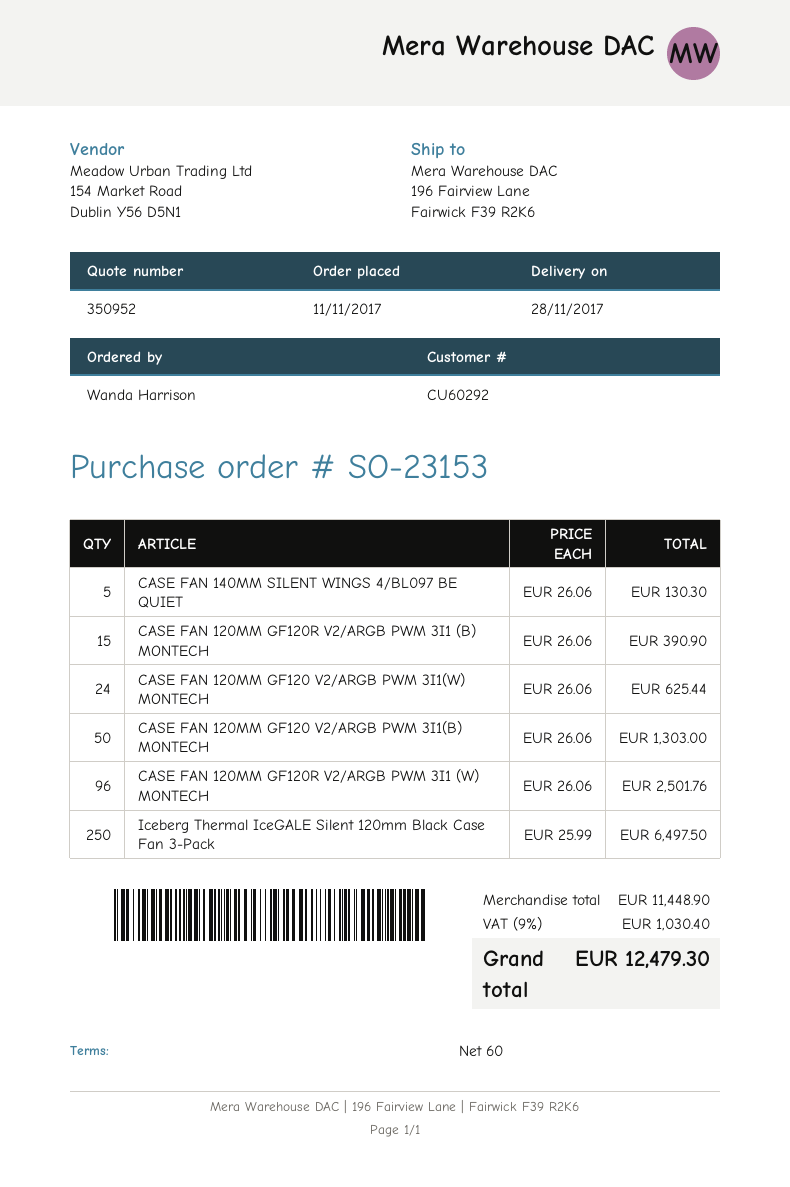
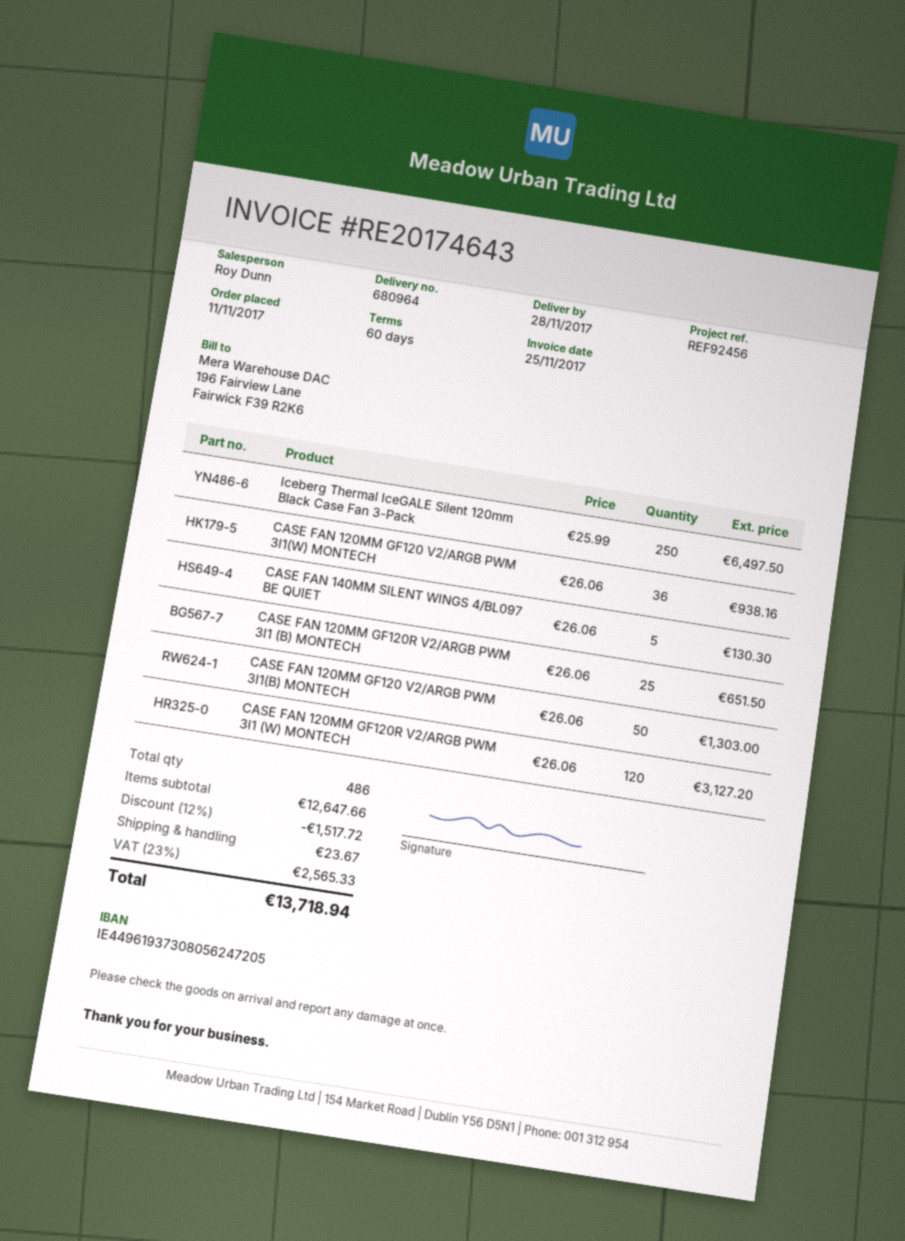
CASE FAN 120MM GF120R V2/ARGB PWM 3I1 (B) MONTECH: 15 x 26.06 = 390.90 -> 25 x 26.06 = 651.50
CASE FAN 120MM GF120 V2/ARGB PWM 3I1(W) MONTECH: 24 x 26.06 = 625.44 -> 36 x 26.06 = 938.16
CASE FAN 120MM GF120R V2/ARGB PWM 3I1 (W) MONTECH: 96 x 26.06 = 2501.76 -> 120 x 26.06 = 3127.20
subtotal: 11448.90 -> 12647.66
discount: none -> 12% = 1517.72
shipping: none -> 23.67
tax: 9% = 1030.40 -> 23% = 2565.33
total: 12479.30 -> 13718.94

